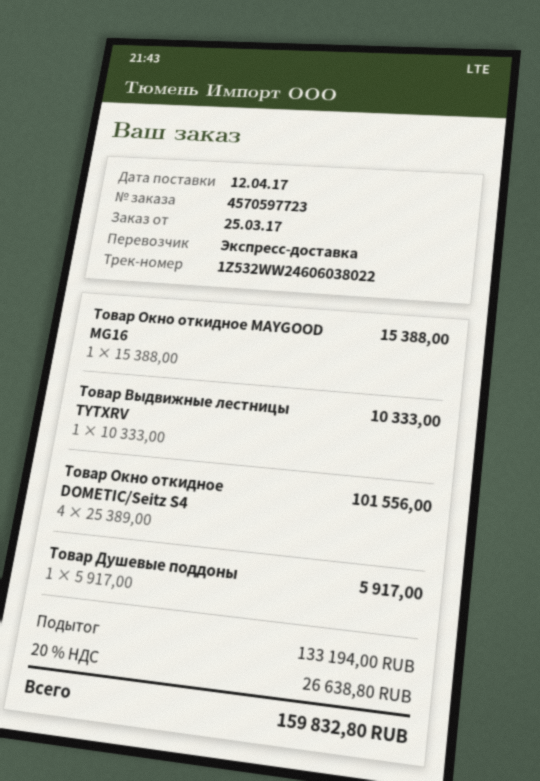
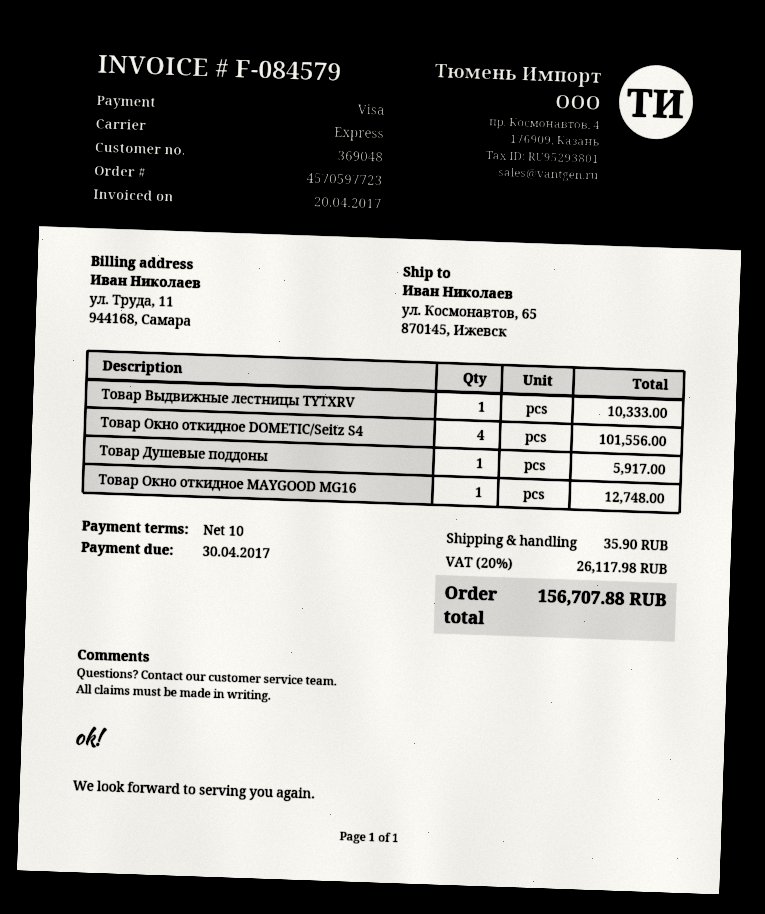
Товар Окно откидное MAYGOOD MG16: 1 for 15388.00 -> 1 for 12748.00
shipping: none -> 35.90
tax: 20% = 26638.80 -> 20% = 26117.98
total: 159832.80 -> 156707.88

